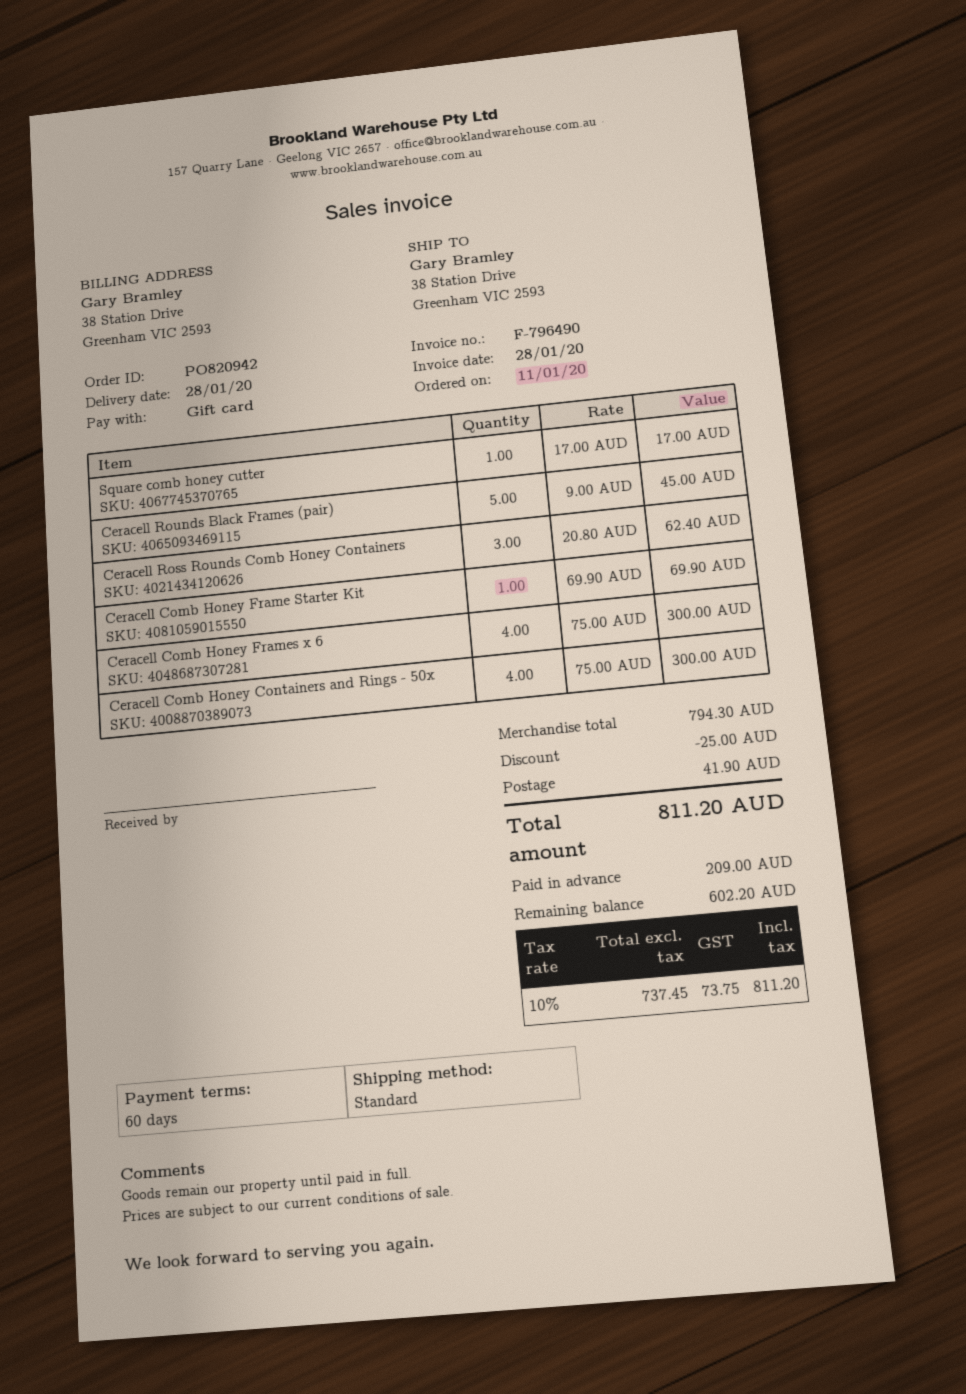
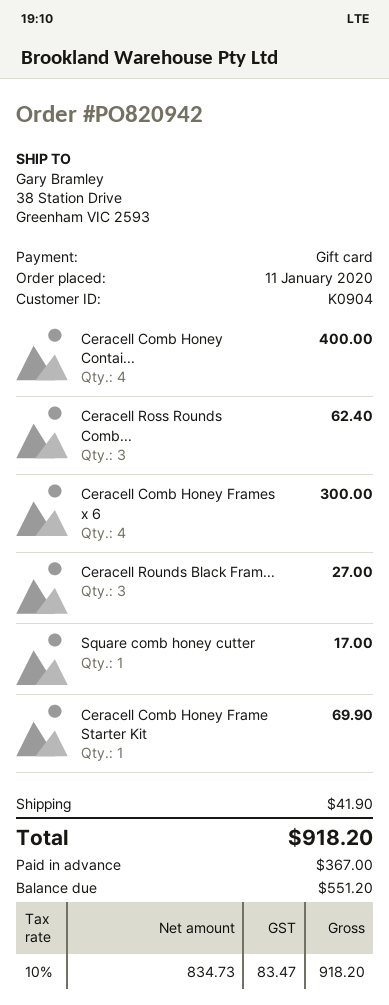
Ceracell Rounds Black Frames (pair): 5 for 45.00 -> 3 for 27.00
Ceracell Comb Honey Containers and Rings - 50x: 4 for 300.00 -> 4 for 400.00
discount: 25.00 -> none
net: 737.45 -> 834.73
tax: 10% = 73.75 -> 10% = 83.47
total: 811.20 -> 918.20
deposit: 209.00 -> 367.00
balance: 602.20 -> 551.20

